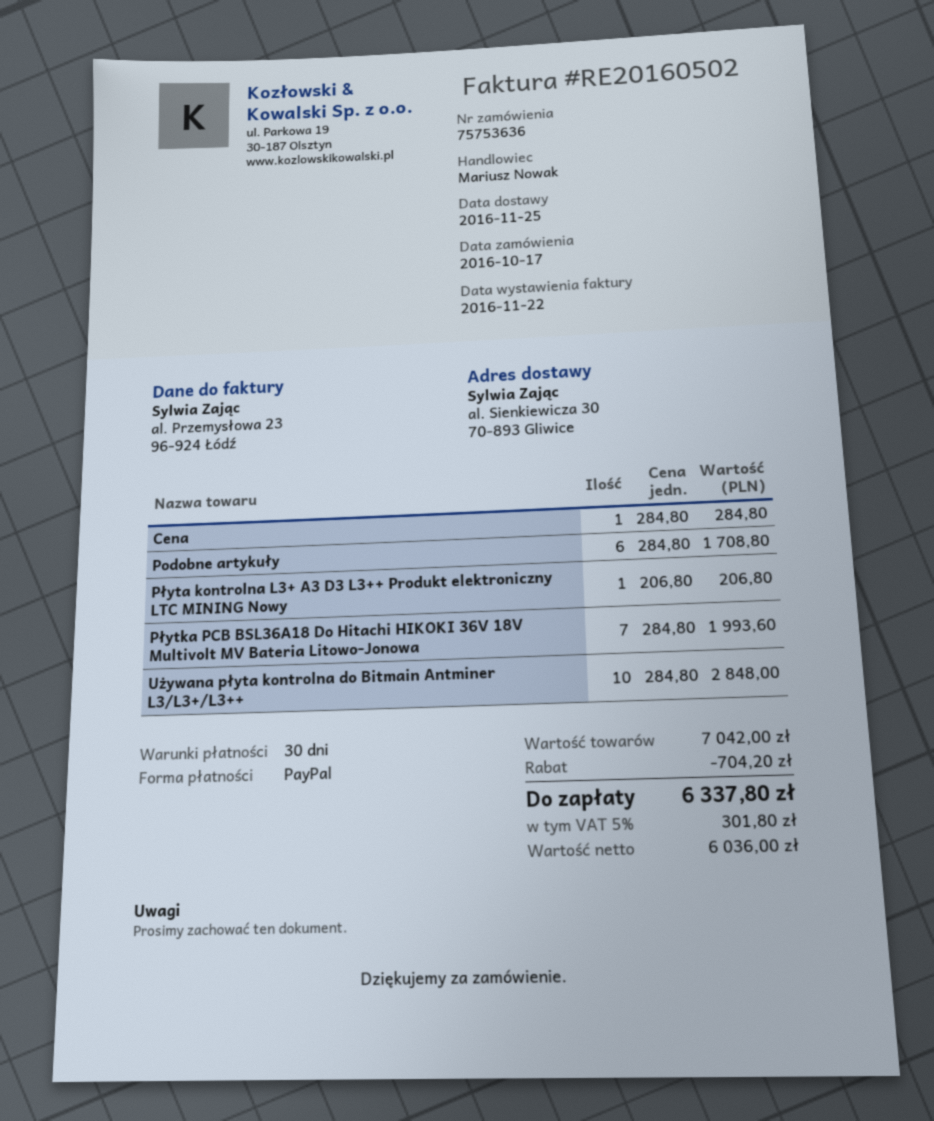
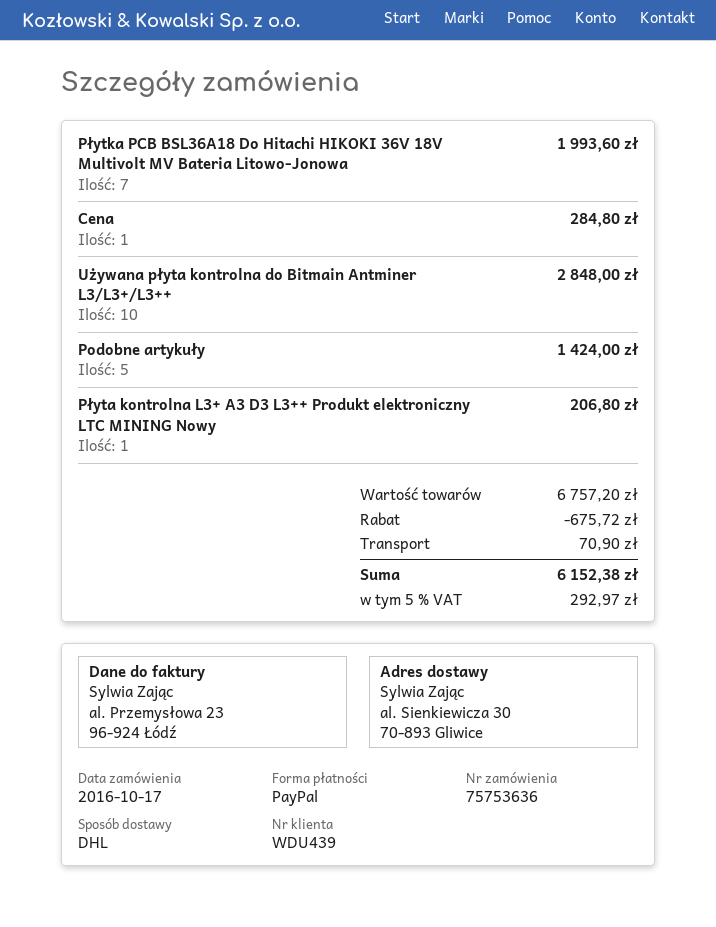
Podobne artykuły: 6 for 1708.80 -> 5 for 1424.00
subtotal: 7042.00 -> 6757.20
discount: 704.20 -> 675.72
shipping: none -> 70.90
tax: 5% = 301.80 -> 5% = 292.97
total: 6337.80 -> 6152.38

